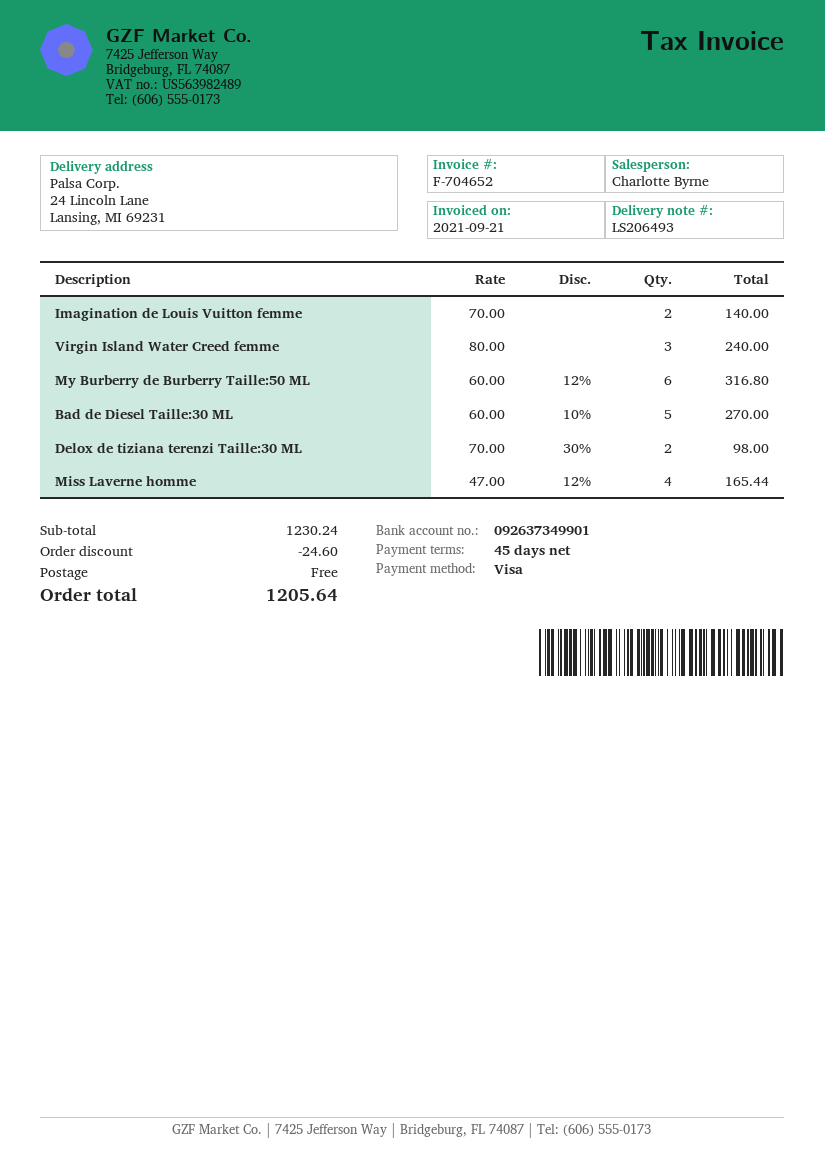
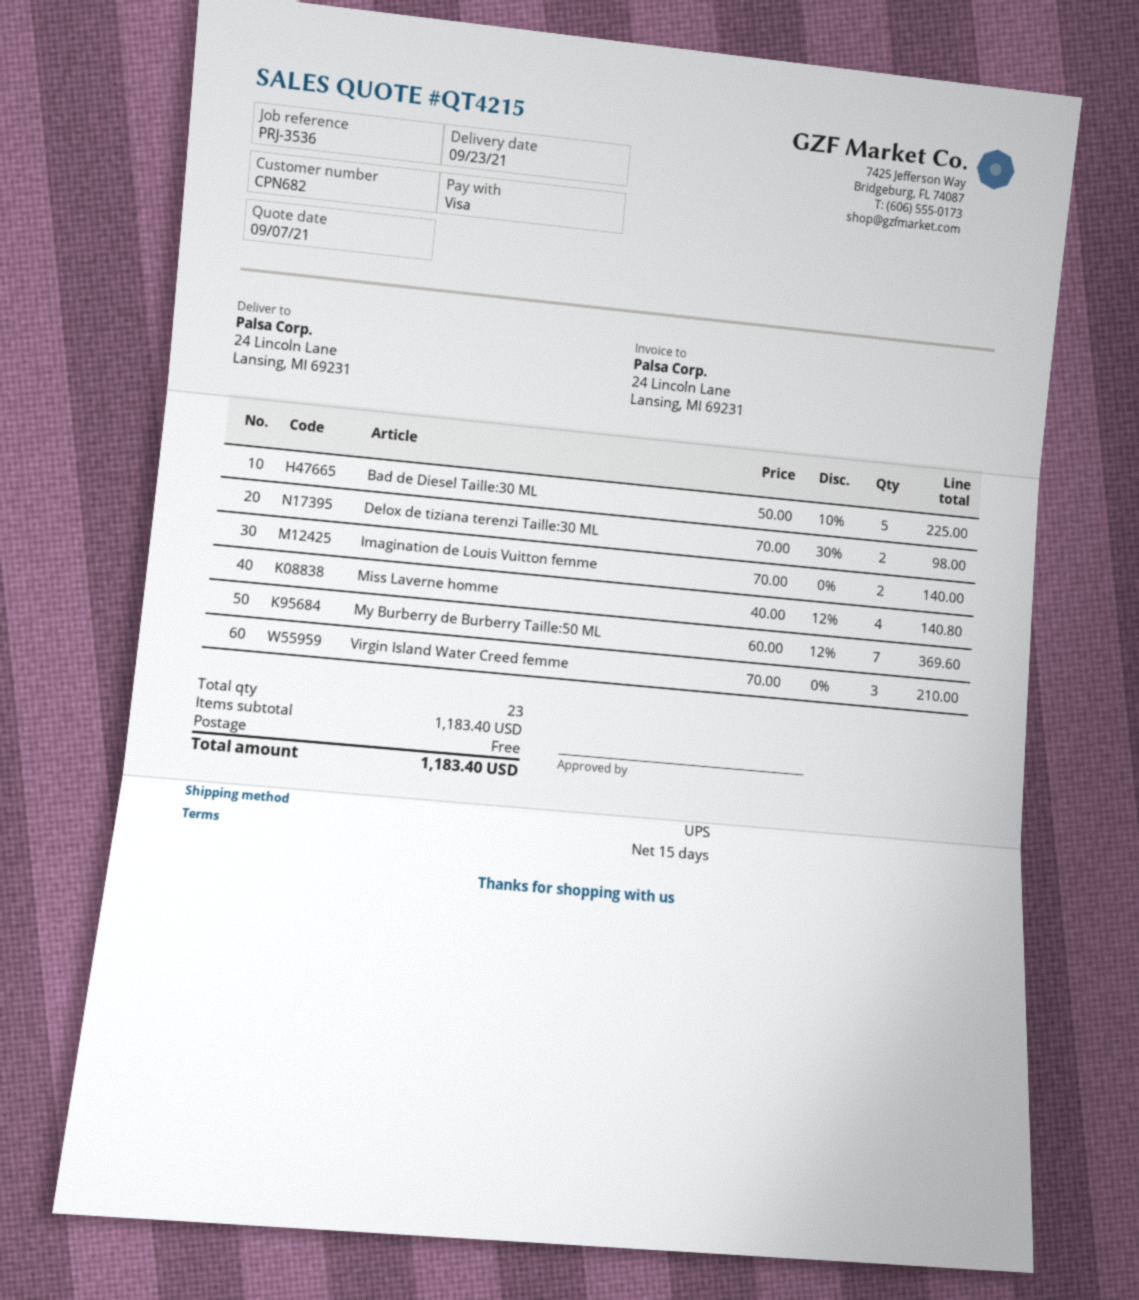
payment terms: 45 days -> 15 days
Virgin Island Water Creed femme: 3 x 80.00 = 240.00 -> 3 x 70.00 = 210.00
My Burberry de Burberry Taille:50 ML: 6 x 60.00 - 12% = 316.80 -> 7 x 60.00 - 12% = 369.60
Bad de Diesel Taille:30 ML: 5 x 60.00 - 10% = 270.00 -> 5 x 50.00 - 10% = 225.00
Miss Laverne homme: 4 x 47.00 - 12% = 165.44 -> 4 x 40.00 - 12% = 140.80
subtotal: 1230.24 -> 1183.40
discount: 24.60 -> none
total: 1205.64 -> 1183.40

